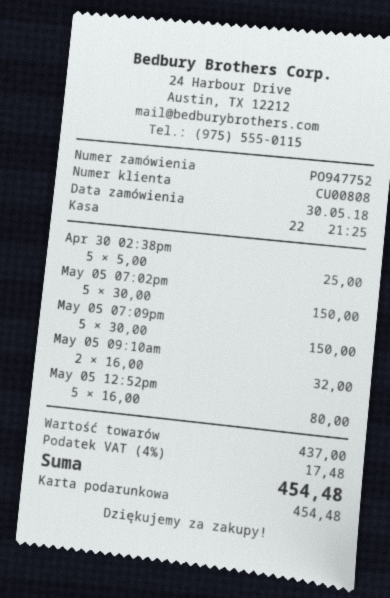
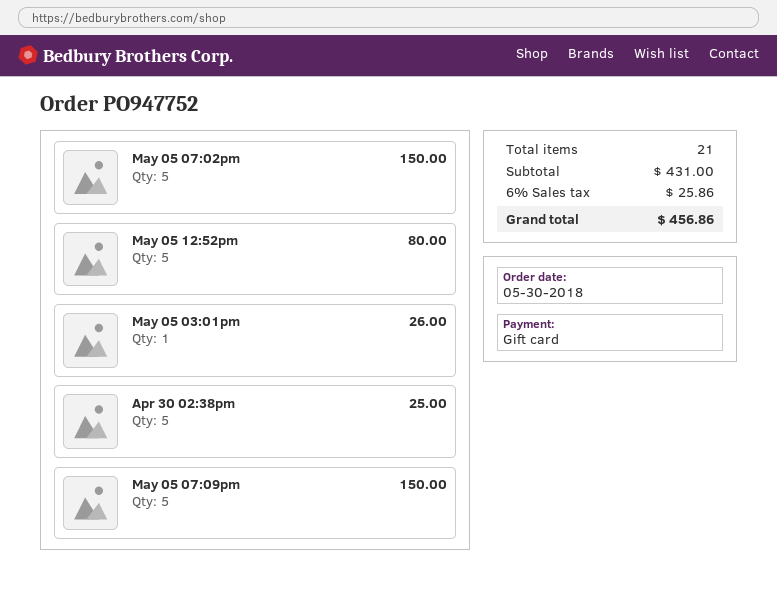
May 05 09:10am: 2 for 32.00 -> none
May 05 03:01pm: none -> 1 for 26.00
subtotal: 437.00 -> 431.00
tax: 4% = 17.48 -> 6% = 25.86
total: 454.48 -> 456.86

